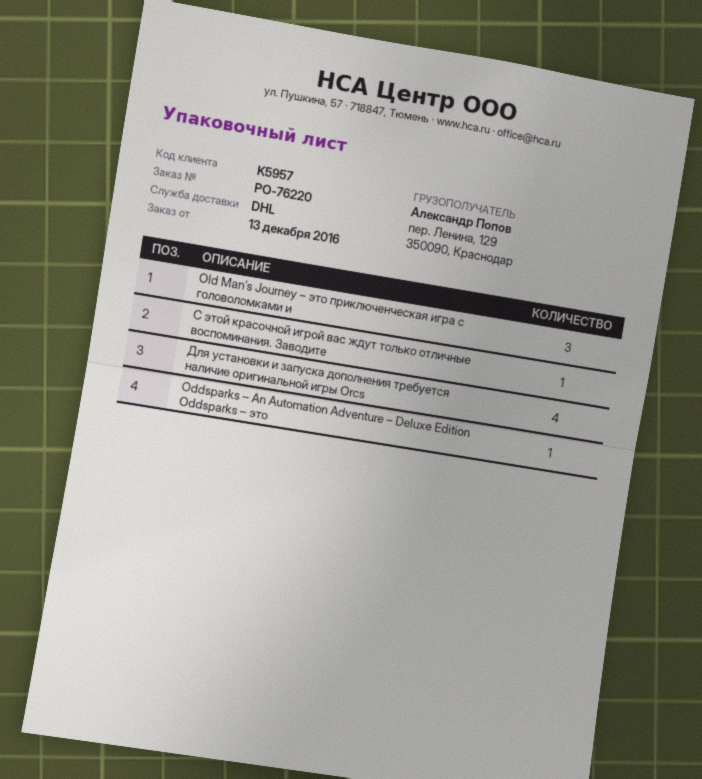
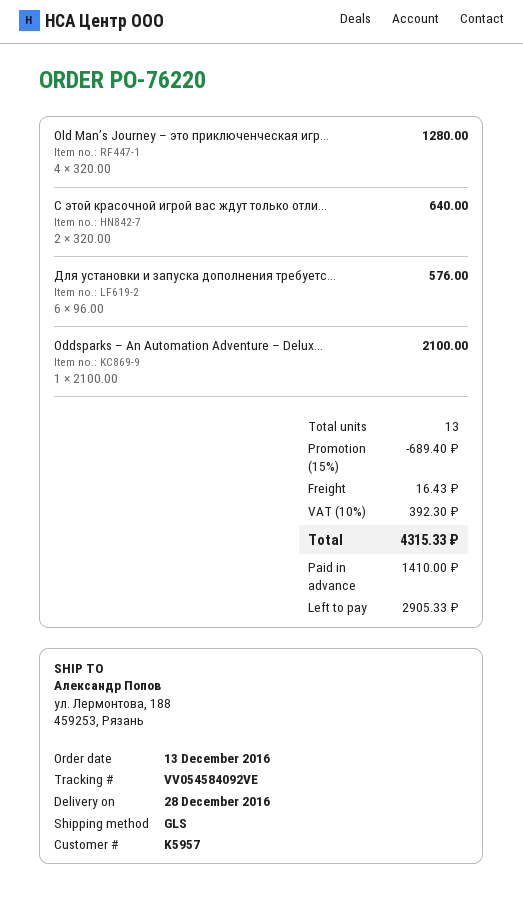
shipping method: DHL -> GLS
ship to: пер. Ленина, 129, 350090, Краснодар -> ул. Лермонтова, 188, 459253, Рязань
Old Man’s Journey – это приключенческая игра с головоломками и: 3 -> 4
С этой красочной игрой вас ждут только отличные воспоминания. Заводите: 1 -> 2
Для установки и запуска дополнения требуется наличие оригинальной игры Orcs: 4 -> 6

